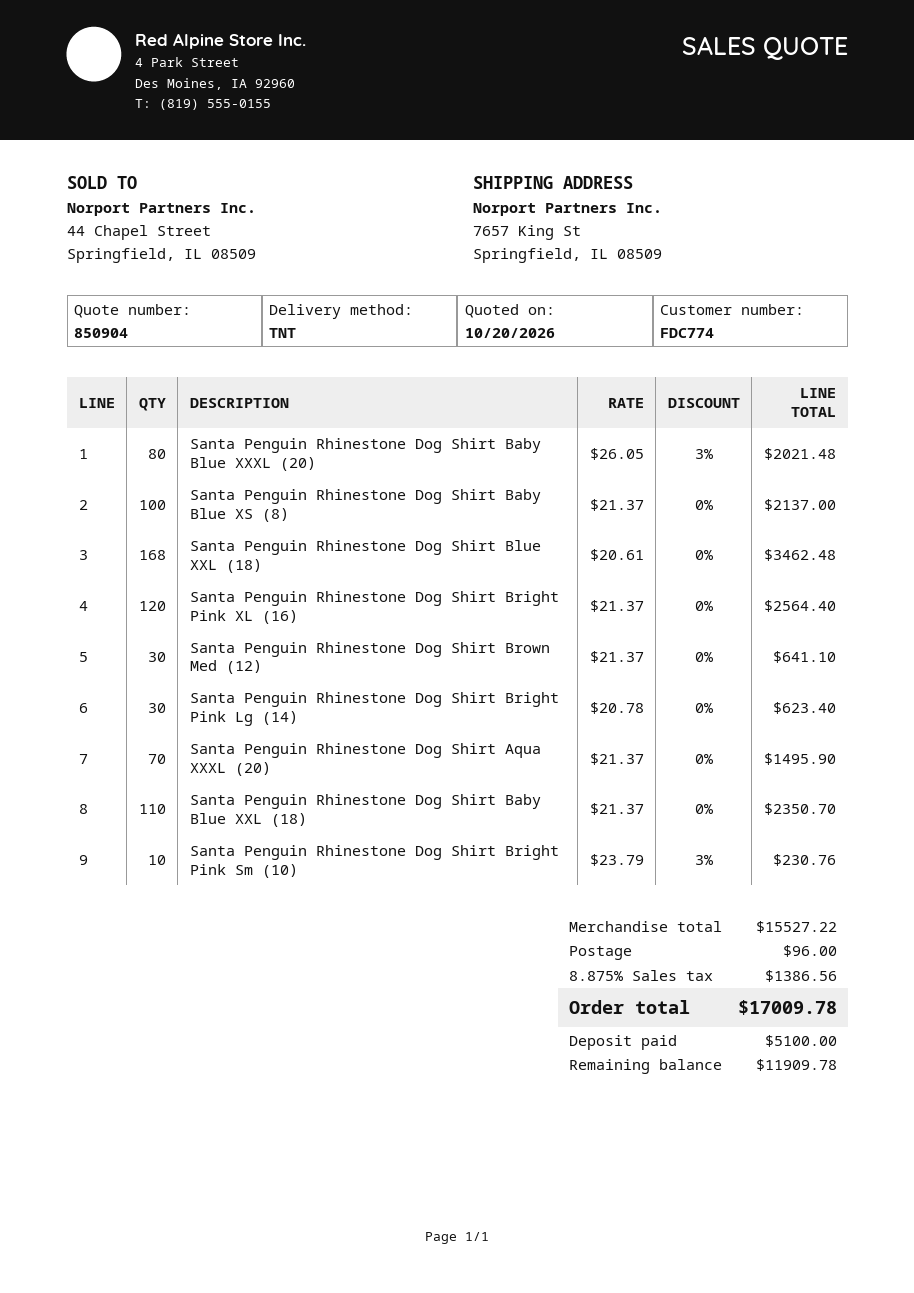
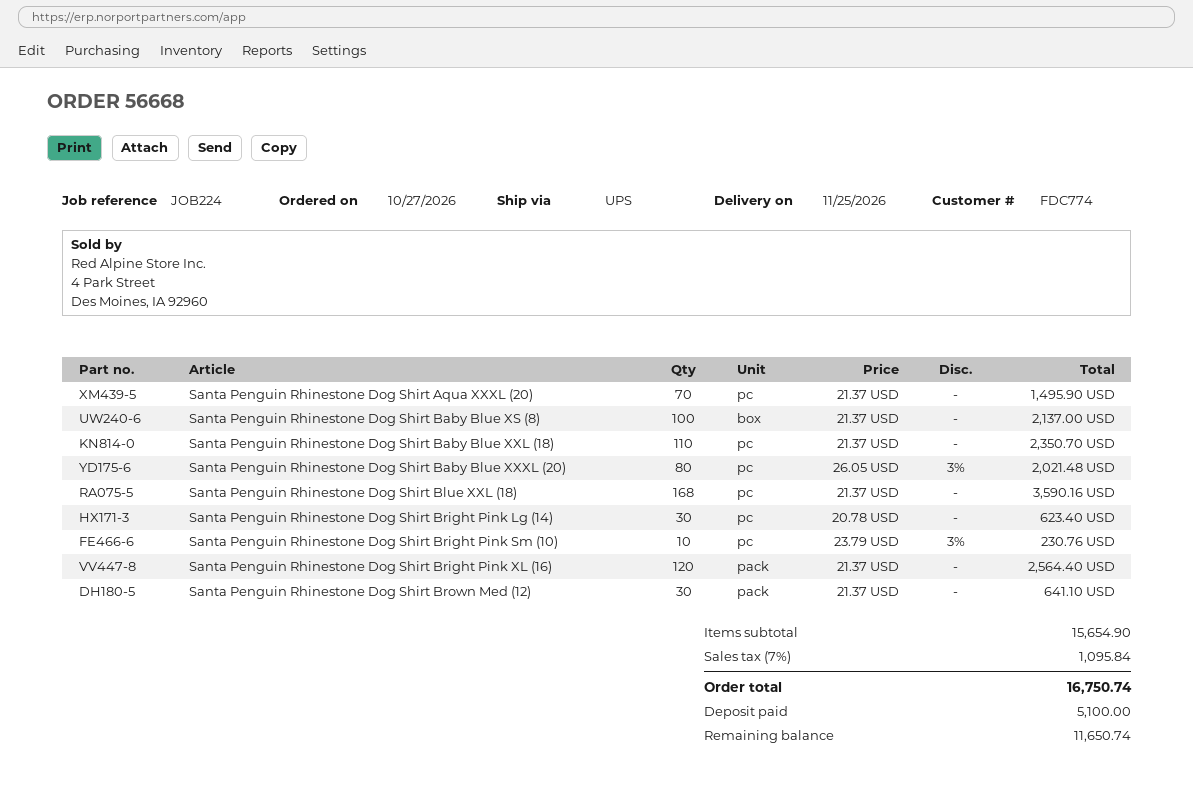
shipping method: TNT -> UPS
Santa Penguin Rhinestone Dog Shirt Blue XXL (18): 168 x 20.61 = 3462.48 -> 168 x 21.37 = 3590.16
subtotal: 15527.22 -> 15654.90
shipping: 96.00 -> none
tax: 8.875% = 1386.56 -> 7% = 1095.84
total: 17009.78 -> 16750.74
balance: 11909.78 -> 11650.74

